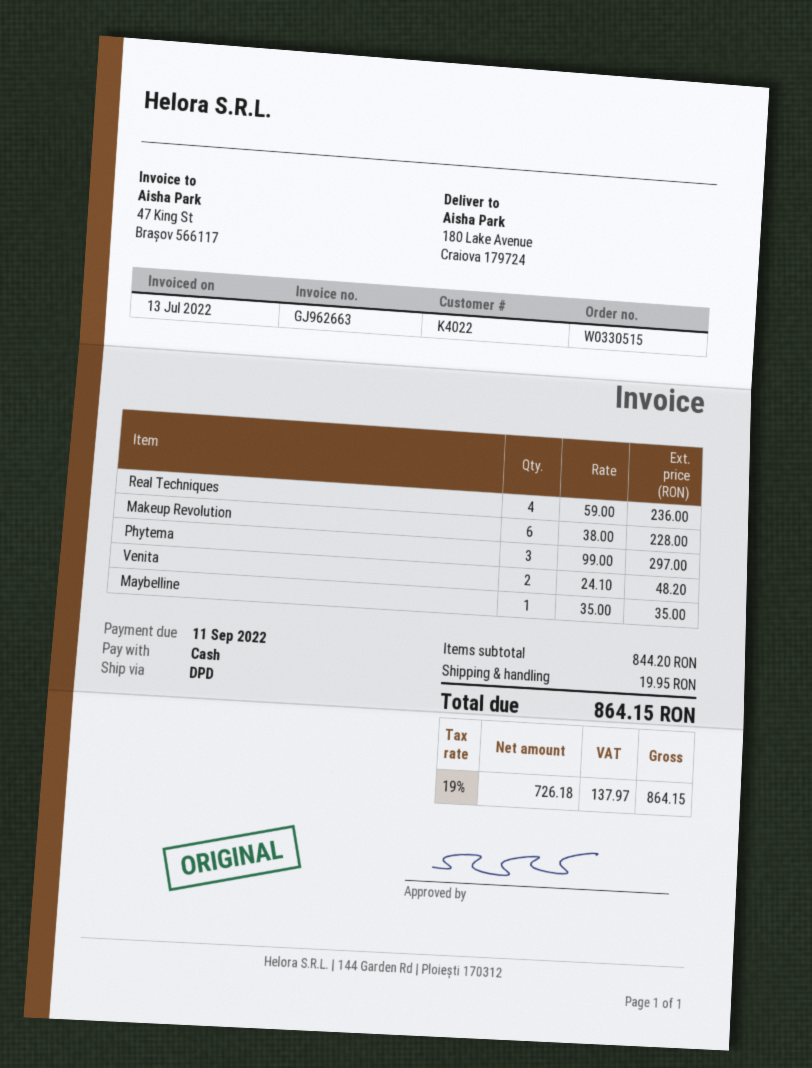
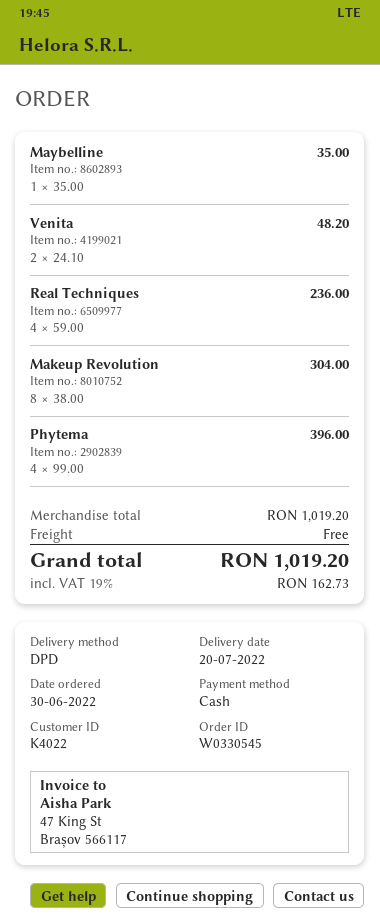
order number: W0330515 -> W0330545
Makeup Revolution: 6 x 38.00 = 228.00 -> 8 x 38.00 = 304.00
Phytema: 3 x 99.00 = 297.00 -> 4 x 99.00 = 396.00
subtotal: 844.20 -> 1019.20
shipping: 19.95 -> 0.00
tax: 19% = 137.97 -> 19% = 162.73
total: 864.15 -> 1019.20

